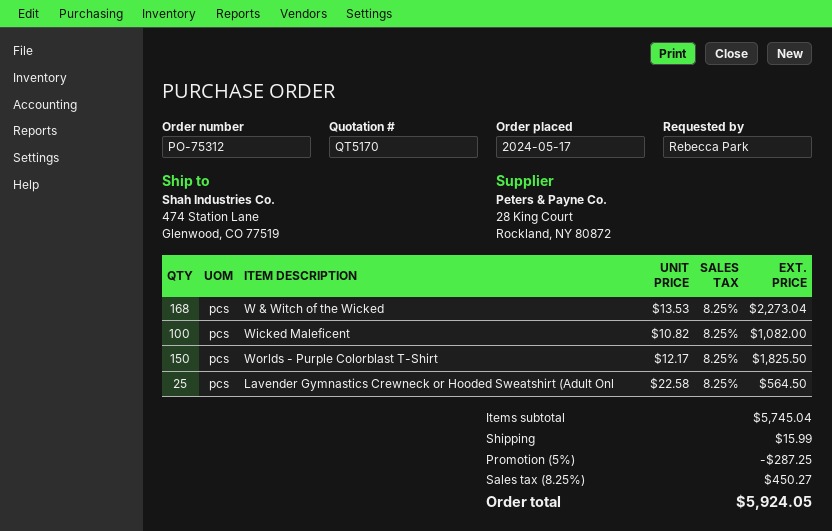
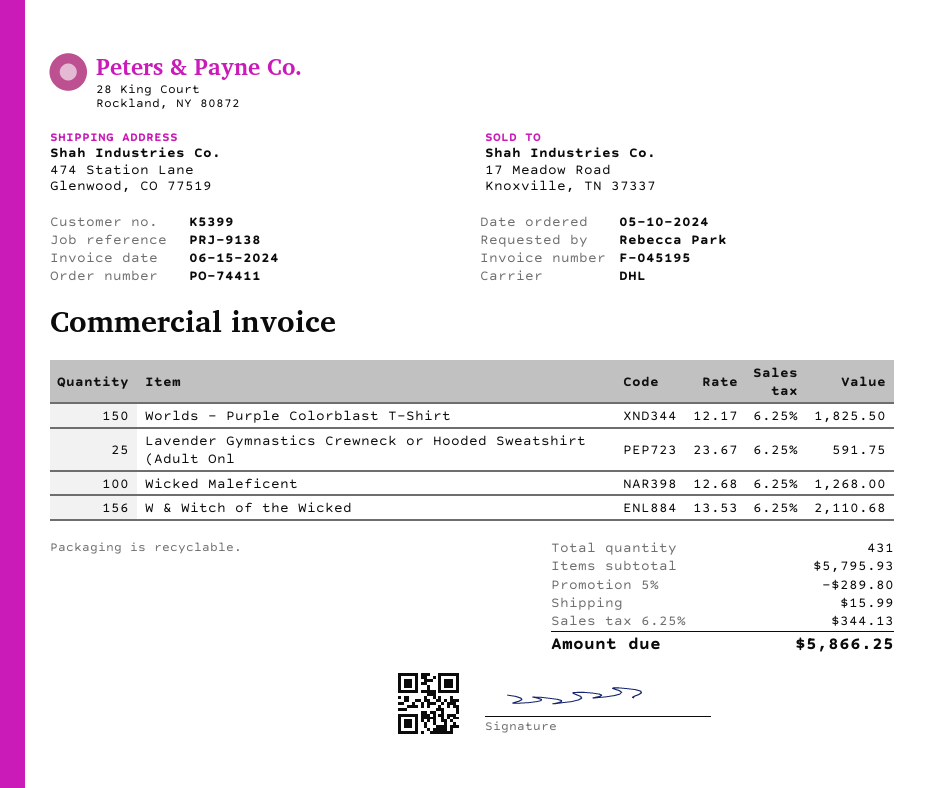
order number: PO-75312 -> PO-74411
order date: 2024-05-17 -> 2024-05-10
W & Witch of the Wicked: 168 x 13.53 = 2273.04 -> 156 x 13.53 = 2110.68
Wicked Maleficent: 100 x 10.82 = 1082.00 -> 100 x 12.68 = 1268.00
Lavender Gymnastics Crewneck or Hooded Sweatshirt (Adult Onl: 25 x 22.58 = 564.50 -> 25 x 23.67 = 591.75
subtotal: 5745.04 -> 5795.93
discount: 5% = 287.25 -> 5% = 289.80
tax: 8.25% = 450.27 -> 6.25% = 344.13
total: 5924.05 -> 5866.25

